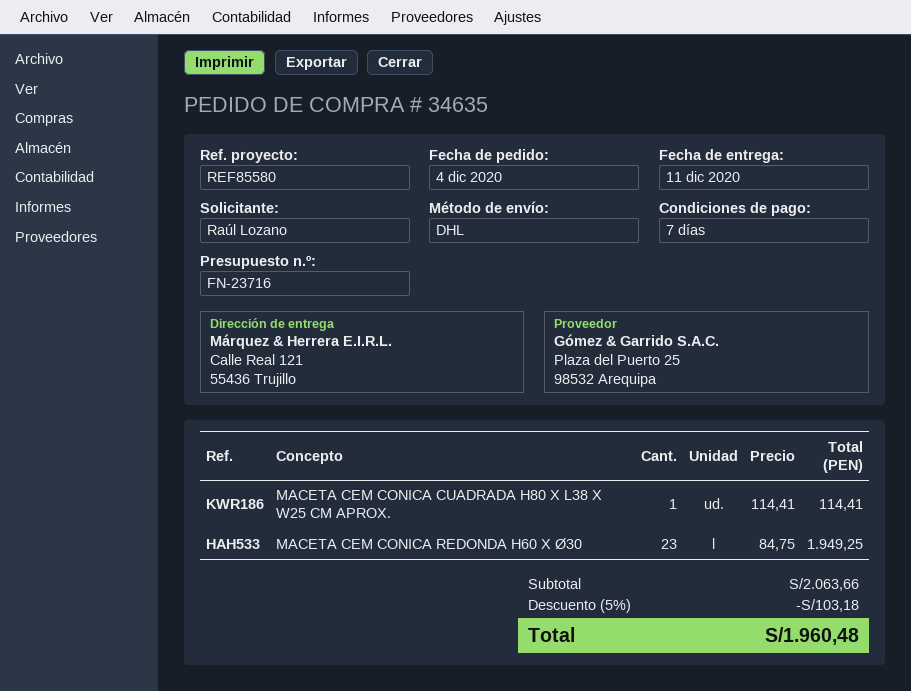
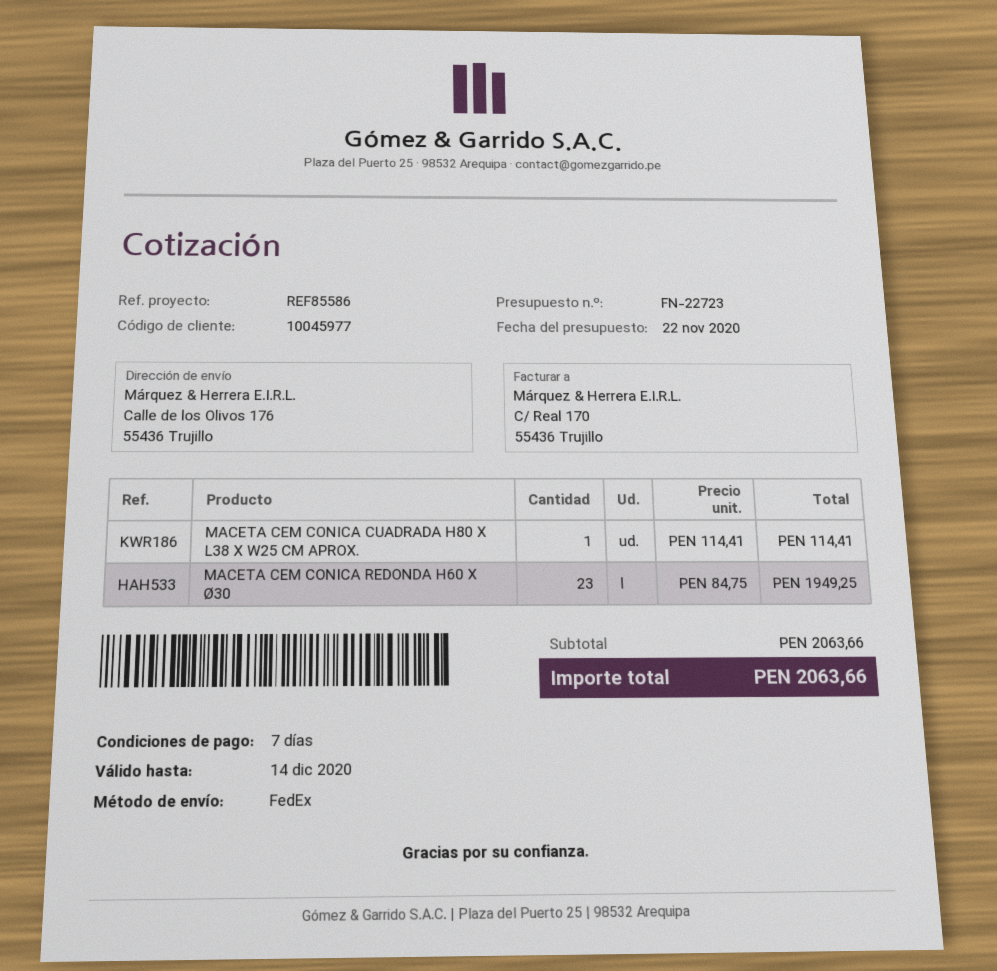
quote number: FN-23716 -> FN-22723
reference: REF85580 -> REF85586
shipping method: DHL -> FedEx
ship to: Calle Real 121, 55436 Trujillo -> Calle de los Olivos 176, 55436 Trujillo
discount: 5% = 103.18 -> none
total: 1960.48 -> 2063.66

